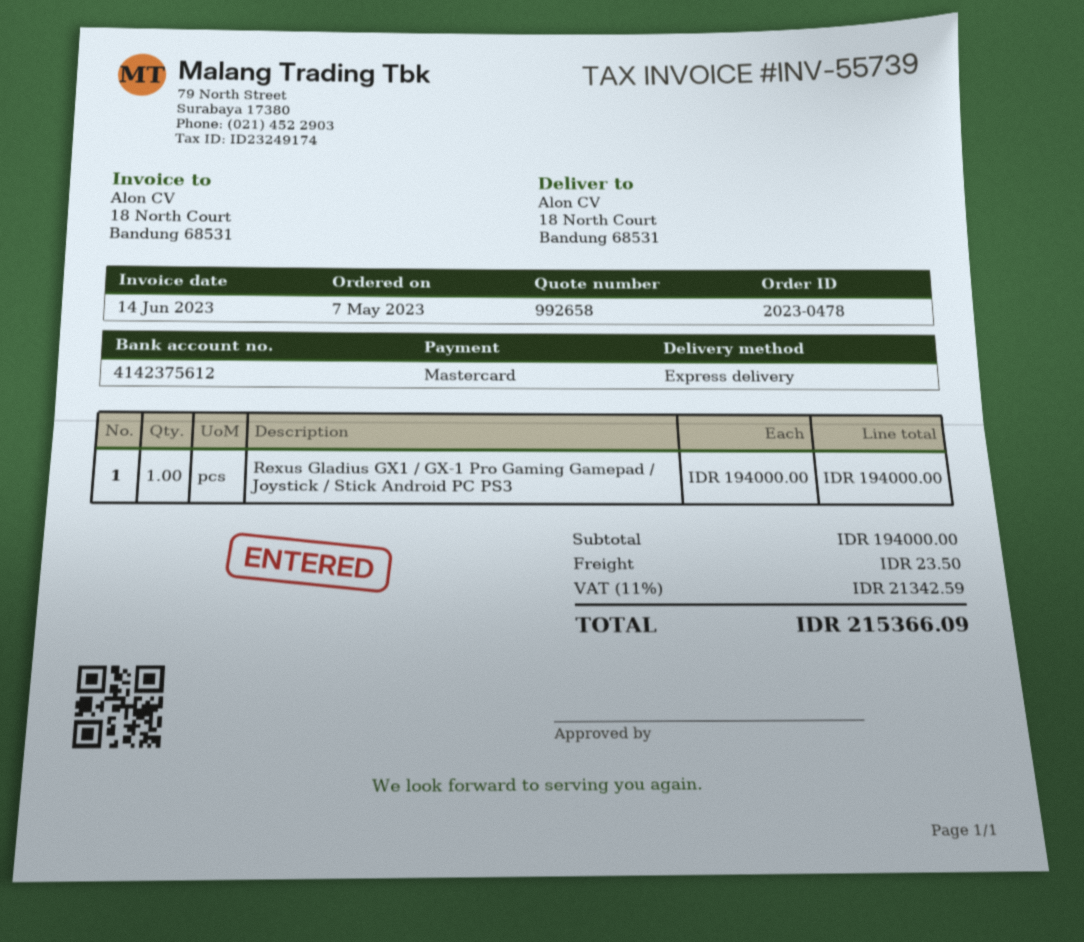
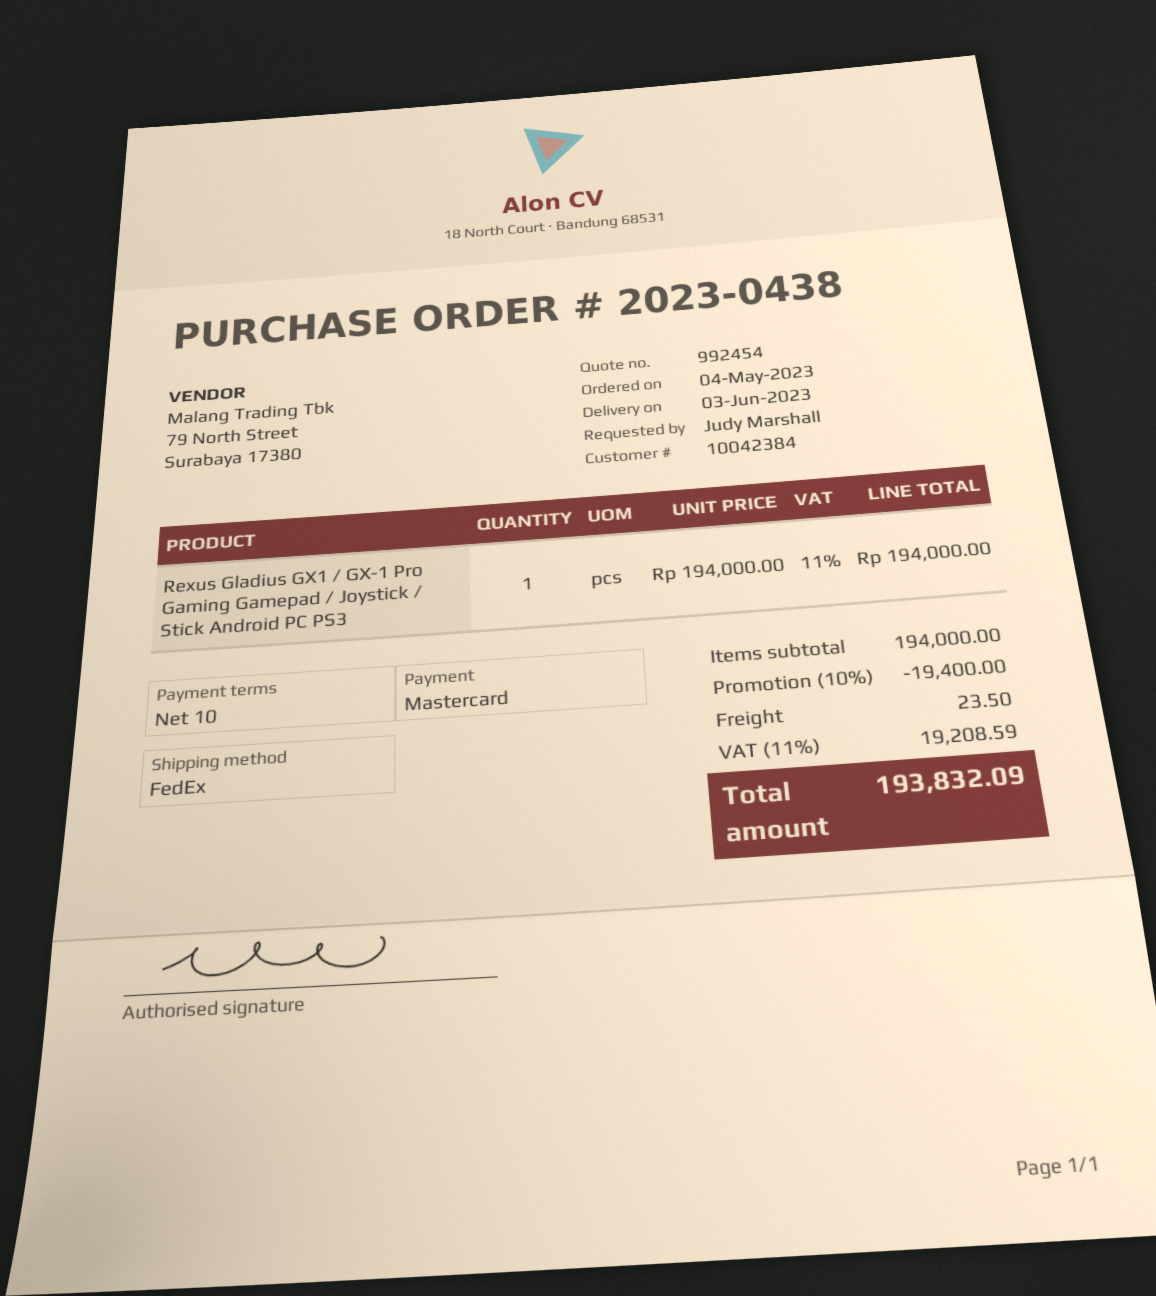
quote number: 992658 -> 992454
order number: 2023-0478 -> 2023-0438
order date: 2023-05-07 -> 2023-05-04
shipping method: express -> FedEx
discount: none -> 10% = 19400.00
tax: 11% = 21342.59 -> 11% = 19208.59
total: 215366.09 -> 193832.09

